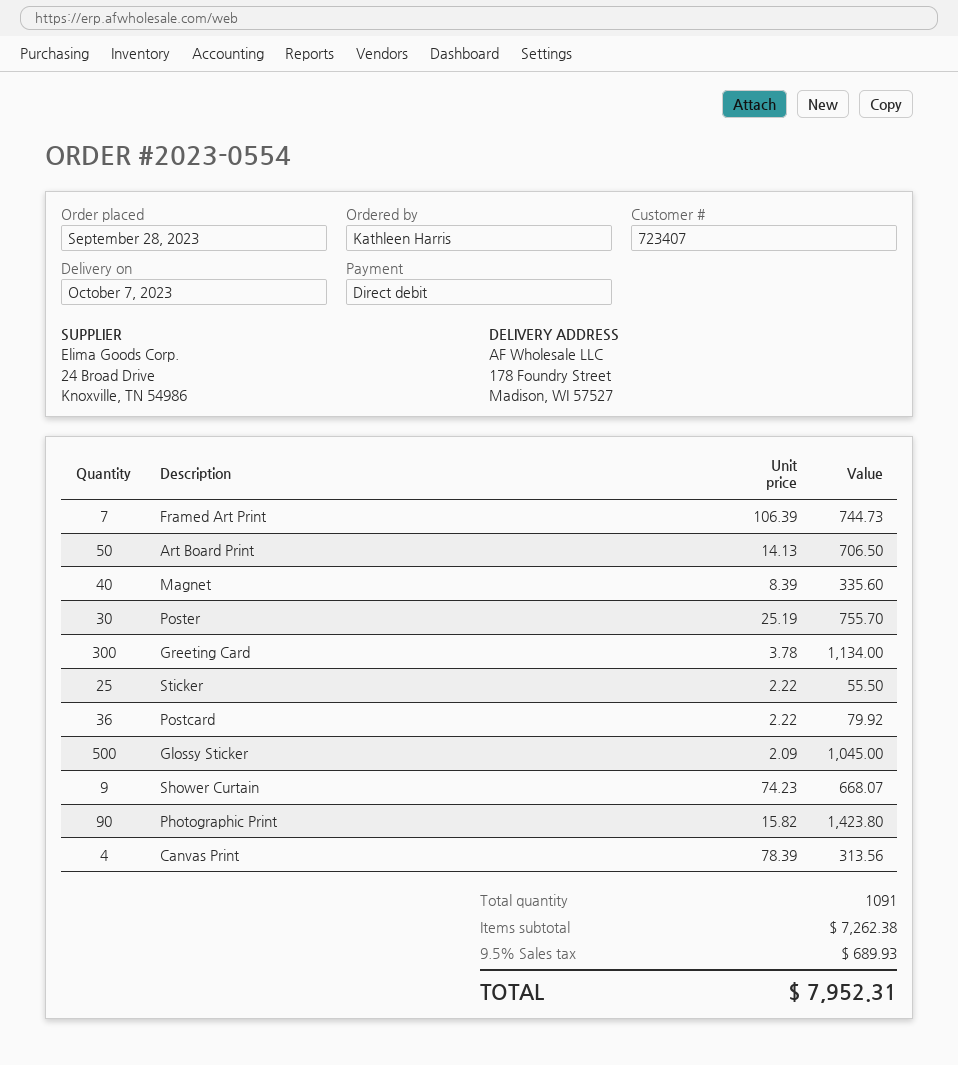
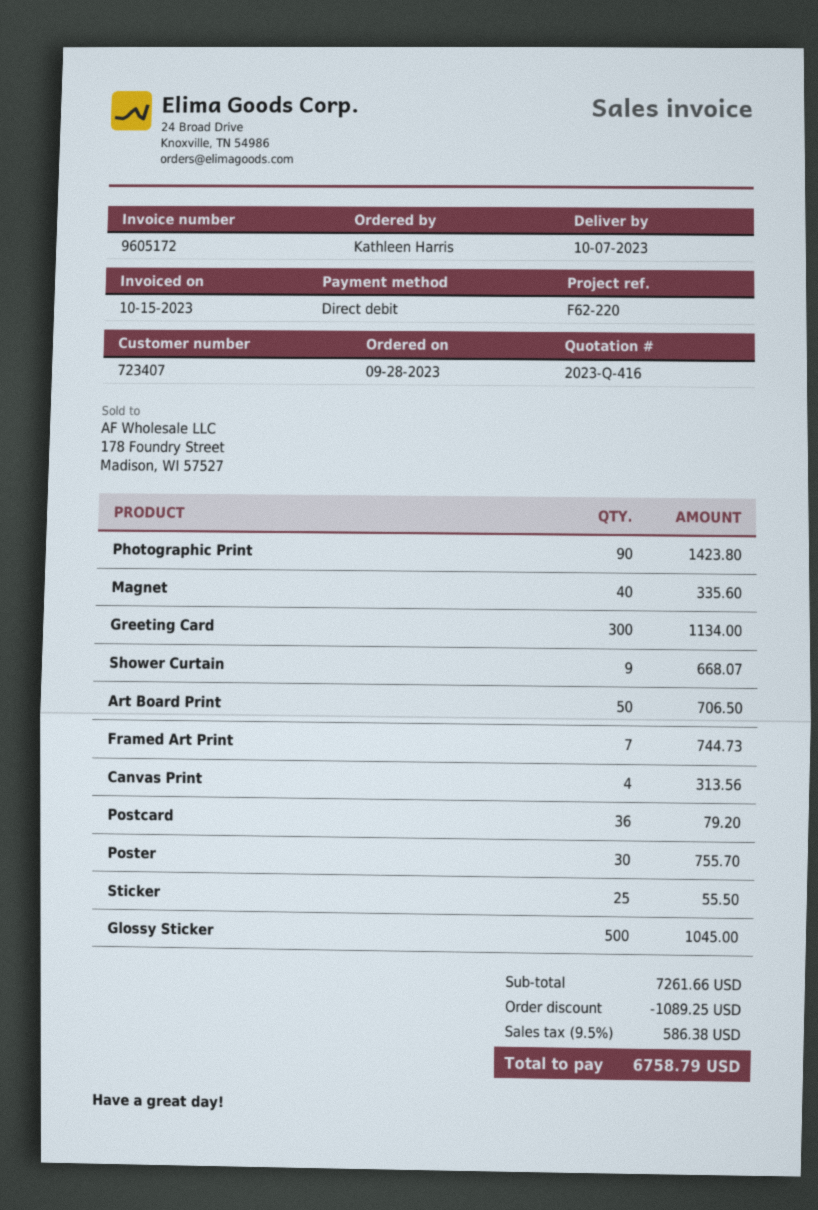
Postcard: 36 for 79.92 -> 36 for 79.20
subtotal: 7262.38 -> 7261.66
discount: none -> 1089.25
tax: 9.5% = 689.93 -> 9.5% = 586.38
total: 7952.31 -> 6758.79

